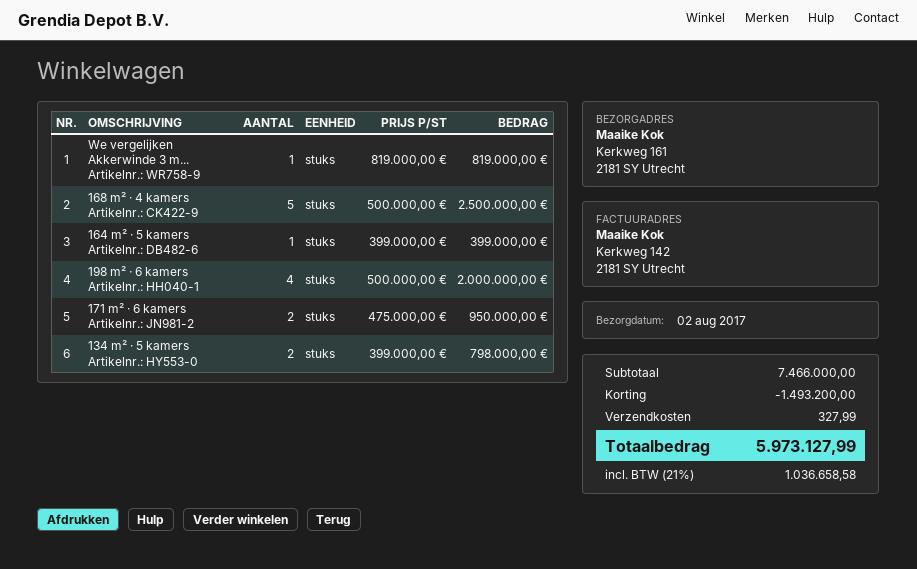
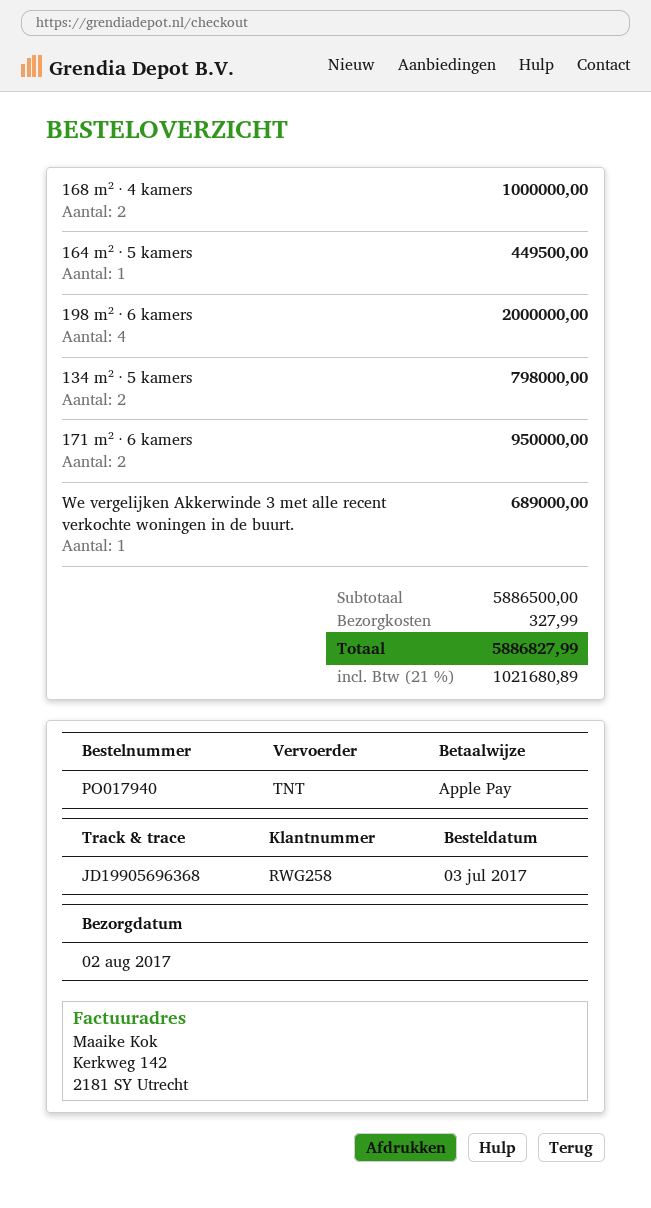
We vergelijken Akkerwinde 3 m...: 1 for 819000.00 -> 1 for 689000.00
168 m² · 4 kamers: 5 for 2500000.00 -> 2 for 1000000.00
164 m² · 5 kamers: 1 for 399000.00 -> 1 for 449500.00
subtotal: 7466000.00 -> 5886500.00
discount: 1493200.00 -> none
tax: 21% = 1036658.58 -> 21% = 1021680.89
total: 5973127.99 -> 5886827.99

